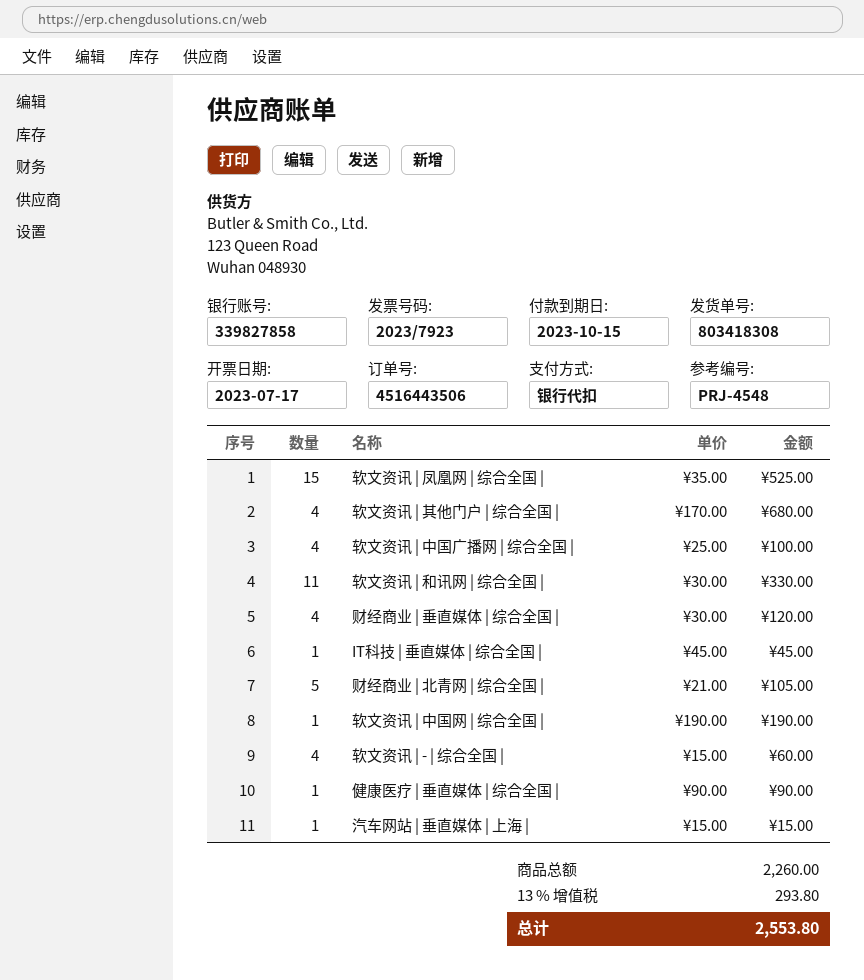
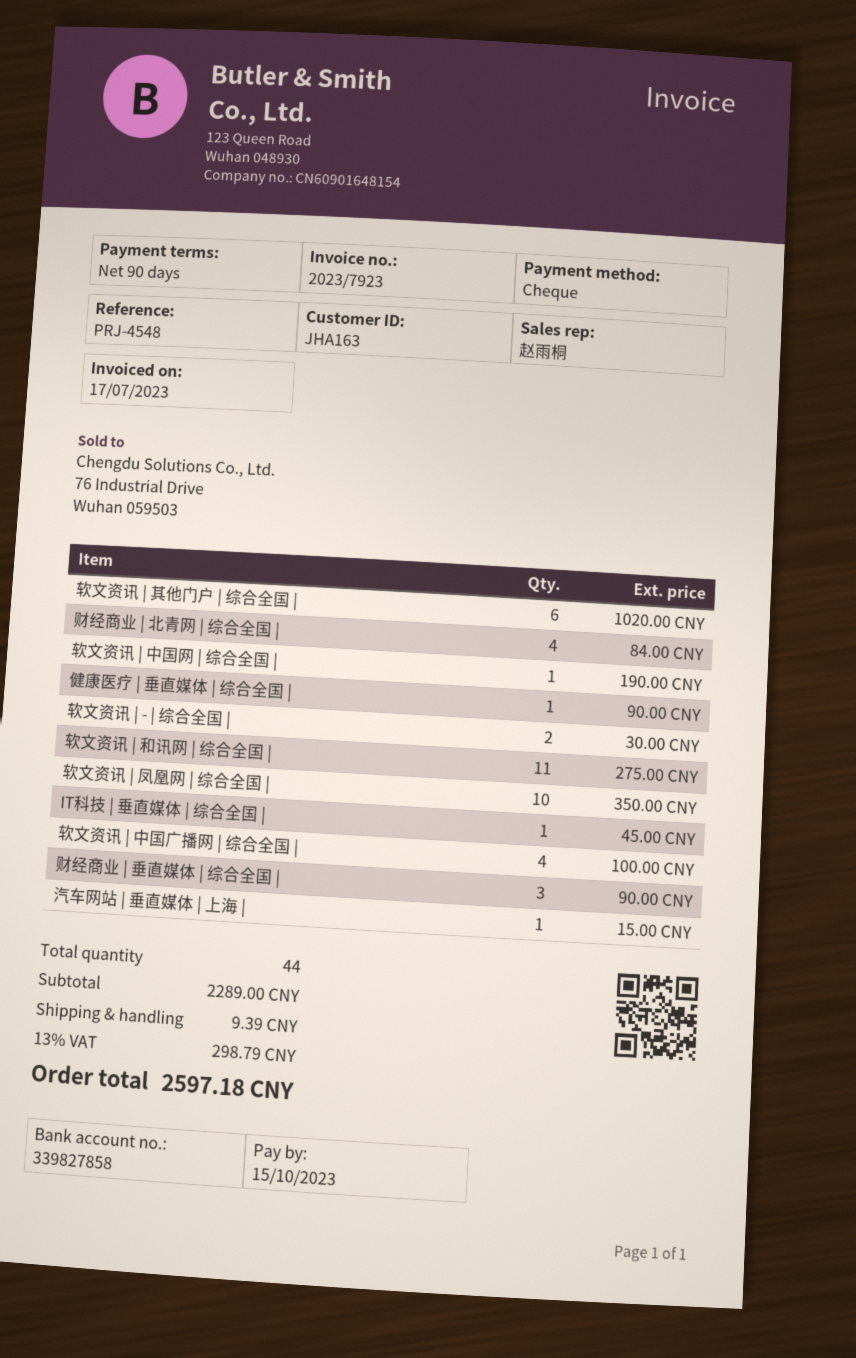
payment method: direct debit -> cheque
软文资讯 | 凤凰网 | 综合全国 |: 15 for 525.00 -> 10 for 350.00
软文资讯 | 其他门户 | 综合全国 |: 4 for 680.00 -> 6 for 1020.00
软文资讯 | 和讯网 | 综合全国 |: 11 for 330.00 -> 11 for 275.00
财经商业 | 垂直媒体 | 综合全国 |: 4 for 120.00 -> 3 for 90.00
财经商业 | 北青网 | 综合全国 |: 5 for 105.00 -> 4 for 84.00
软文资讯 | - | 综合全国 |: 4 for 60.00 -> 2 for 30.00
subtotal: 2260.00 -> 2289.00
shipping: none -> 9.39
tax: 13% = 293.80 -> 13% = 298.79
total: 2553.80 -> 2597.18

